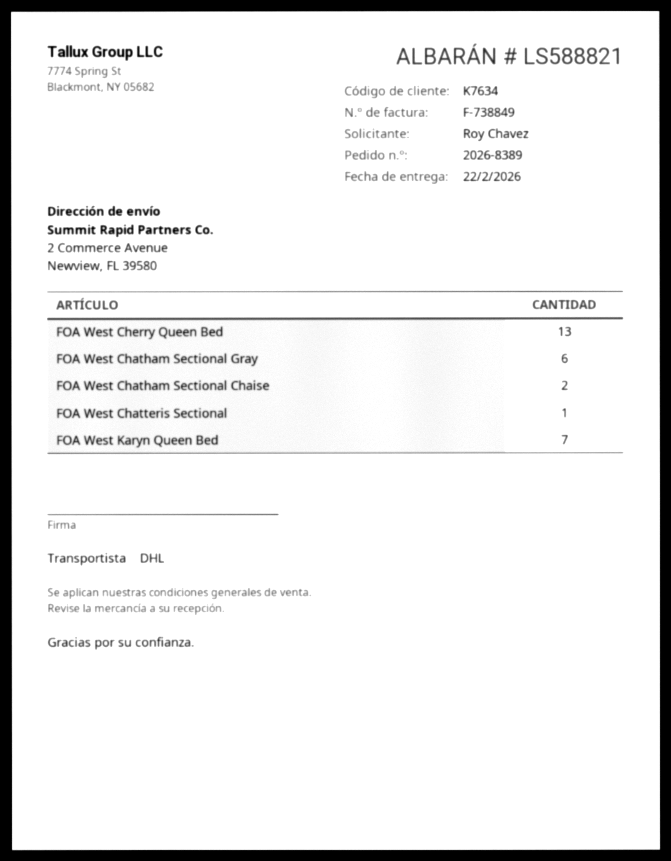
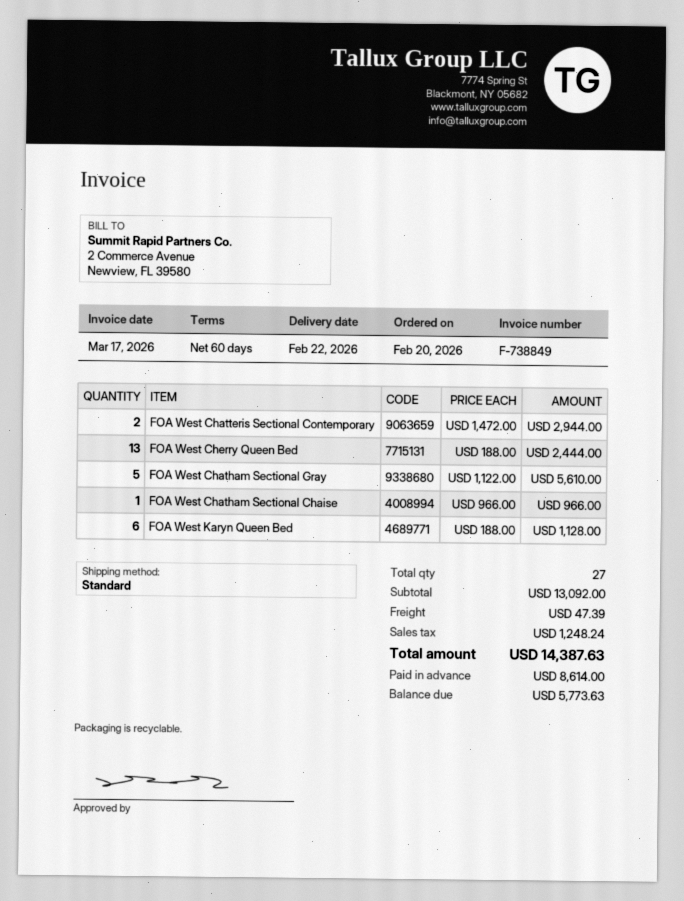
shipping method: DHL -> standard
FOA West Chatham Sectional Gray: 6 -> 5
FOA West Chatham Sectional Chaise: 2 -> 1
FOA West Chatteris Sectional: 1 -> none
FOA West Karyn Queen Bed: 7 -> 6
FOA West Chatteris Sectional Contemporary: none -> 2

